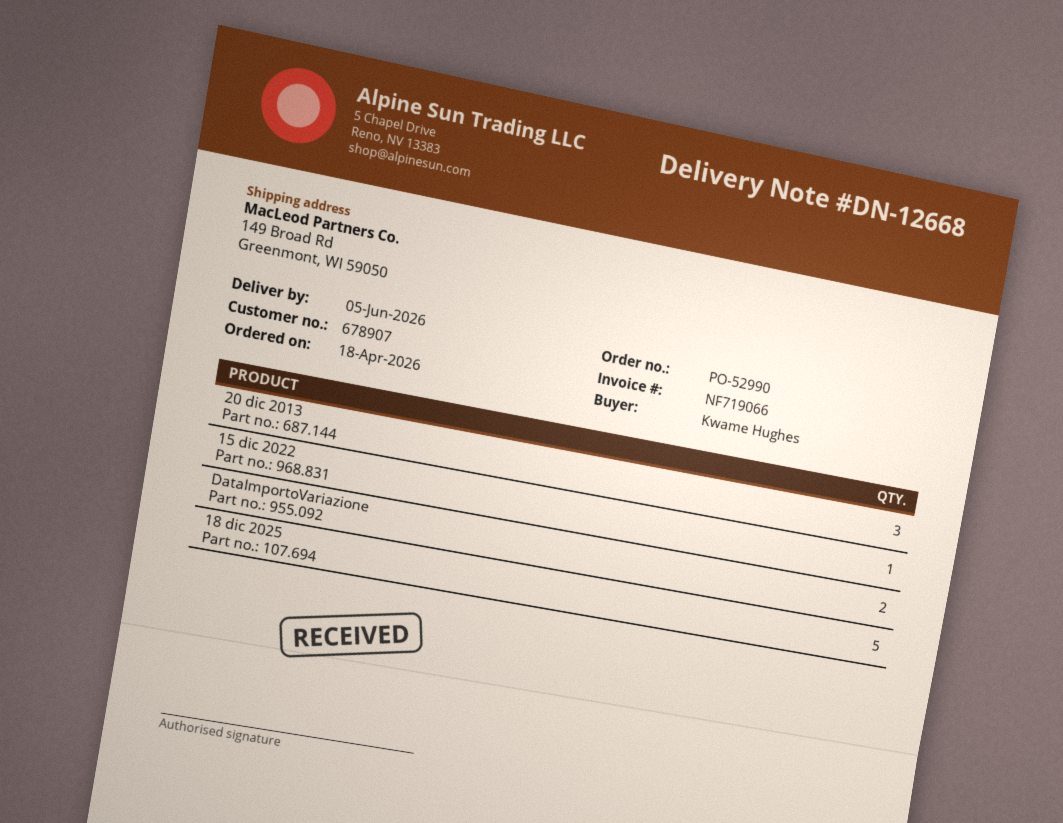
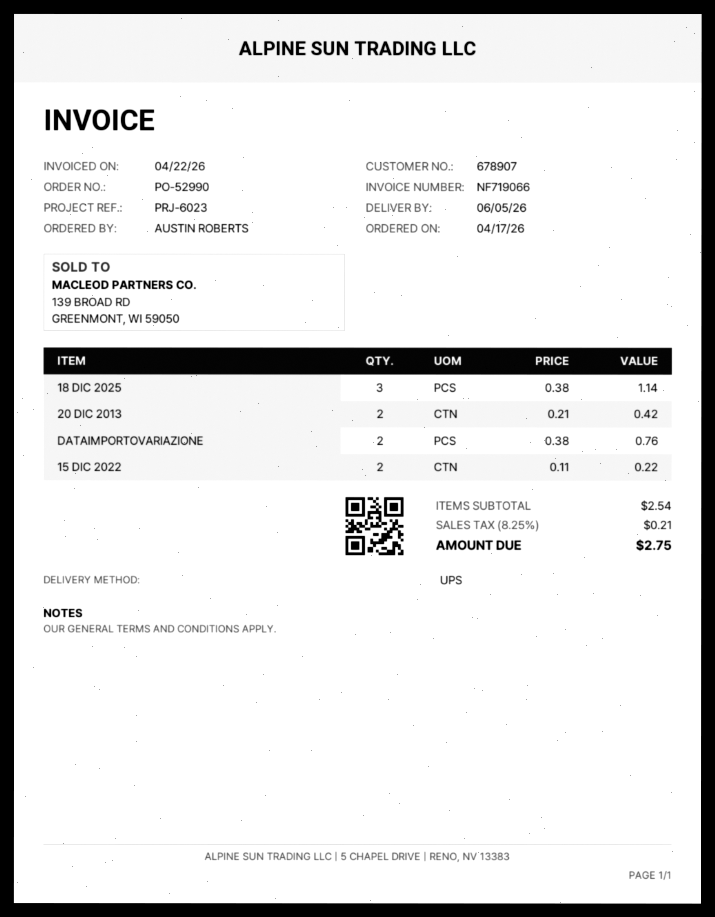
order date: 2026-04-18 -> 2026-04-17
ordered by: Kwame Hughes -> AUSTIN ROBERTS
20 dic 2013: 3 -> 2
15 dic 2022: 1 -> 2
18 dic 2025: 5 -> 3

